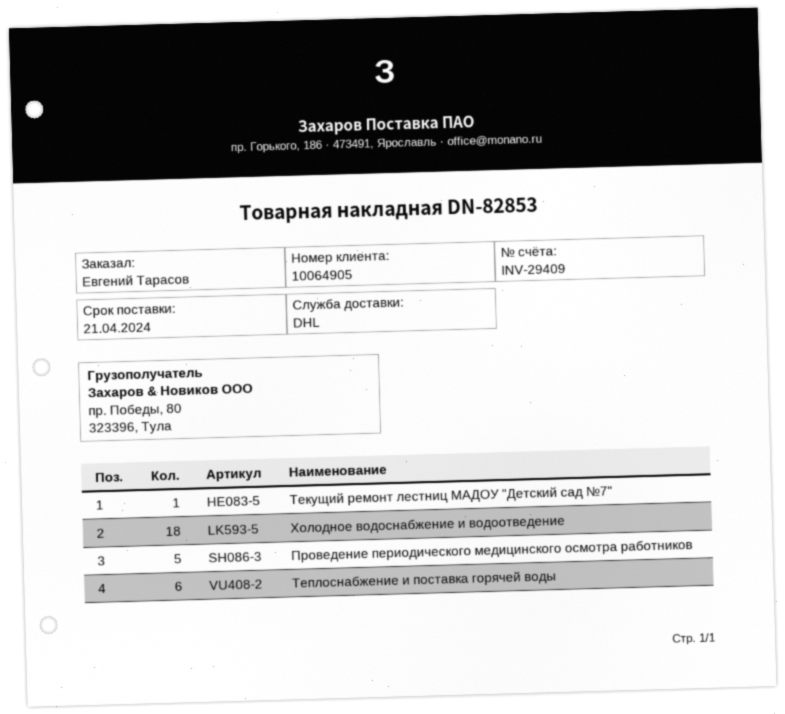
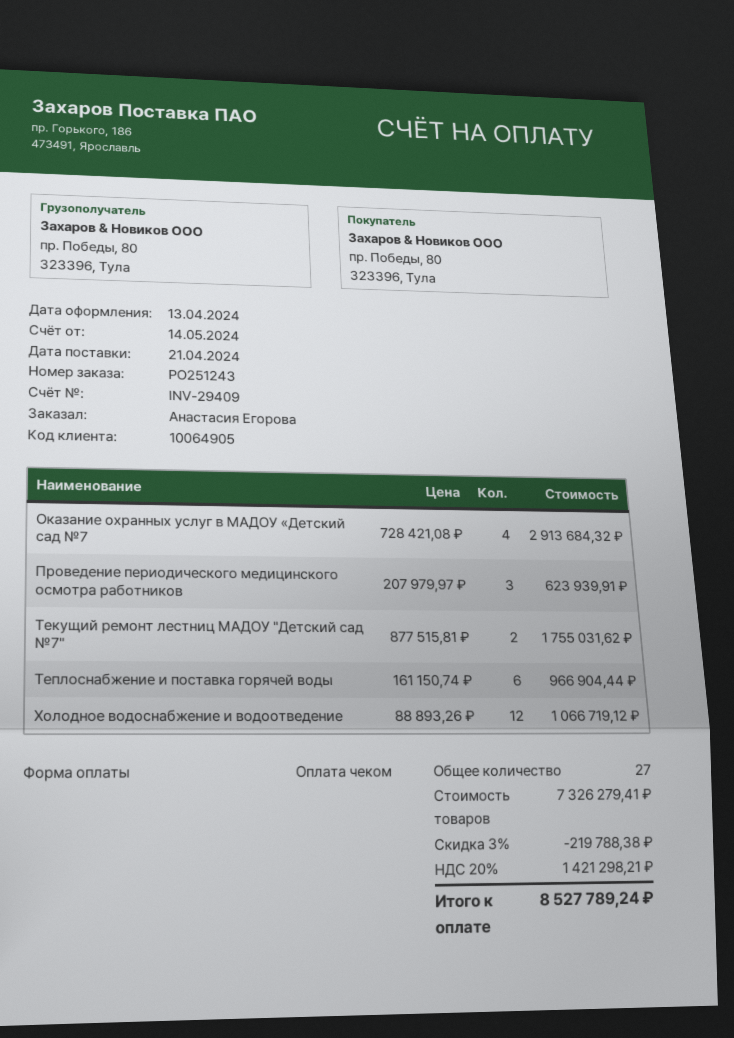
ordered by: Евгений Тарасов -> Анастасия Егорова
Текущий ремонт лестниц МАДОУ "Детский сад №7": 1 -> 2
Холодное водоснабжение и водоотведение: 18 -> 12
Проведение периодического медицинского осмотра работников: 5 -> 3
Оказание охранных услуг в МАДОУ «Детский сад №7: none -> 4

